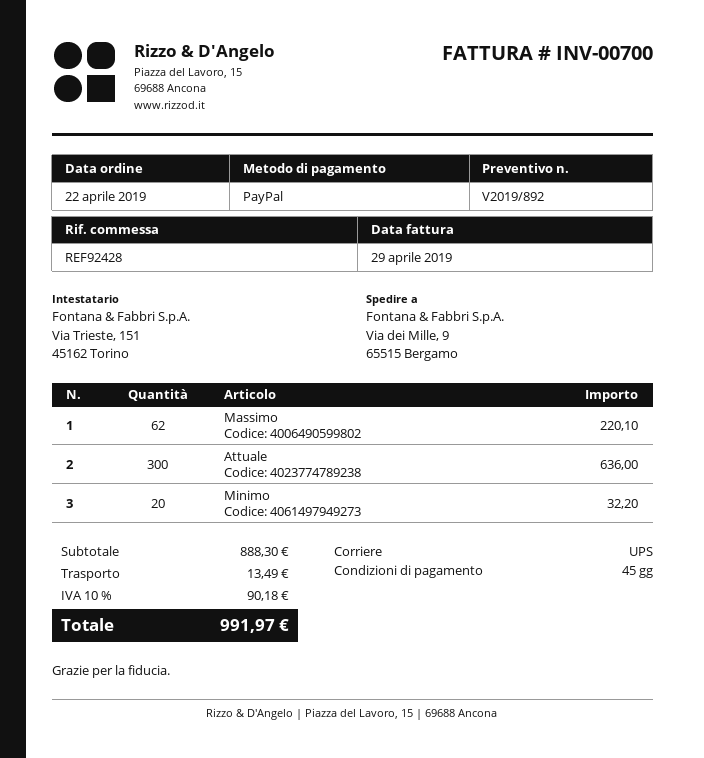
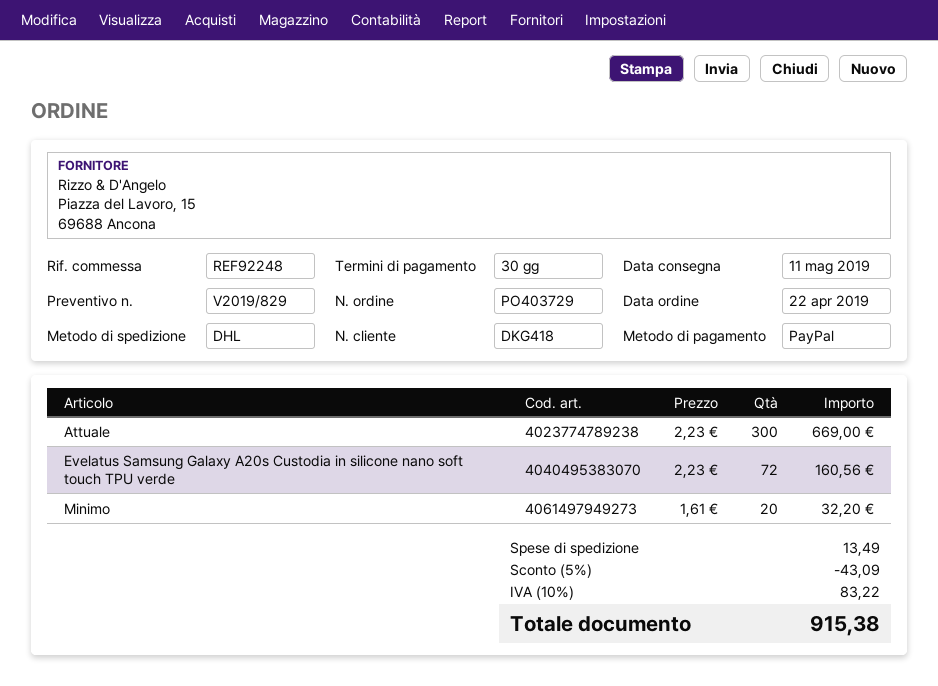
quote number: V2019/892 -> V2019/829
payment terms: 45 days -> 30 days
reference: REF92428 -> REF92248
shipping method: UPS -> DHL
Massimo: 62 for 220.10 -> none
Attuale: 300 for 636.00 -> 300 for 669.00
Evelatus Samsung Galaxy A20s Custodia in silicone nano soft touch TPU verde: none -> 72 for 160.56
discount: none -> 5% = 43.09
tax: 10% = 90.18 -> 10% = 83.22
total: 991.97 -> 915.38

